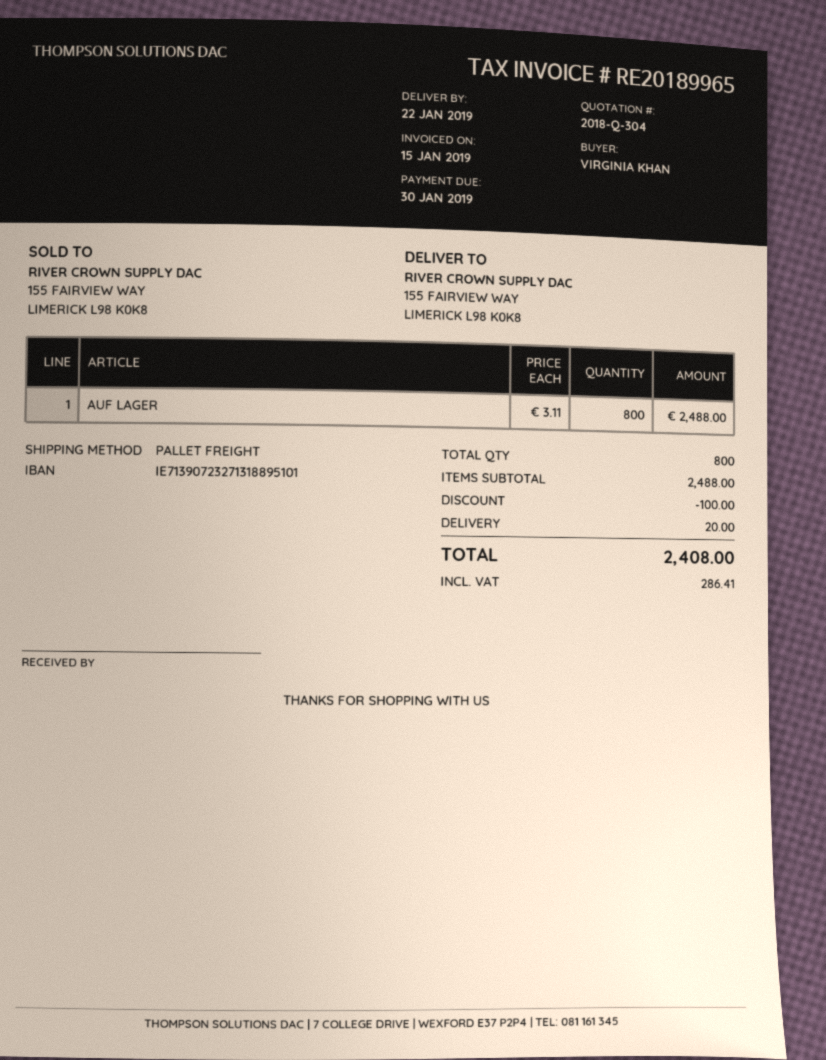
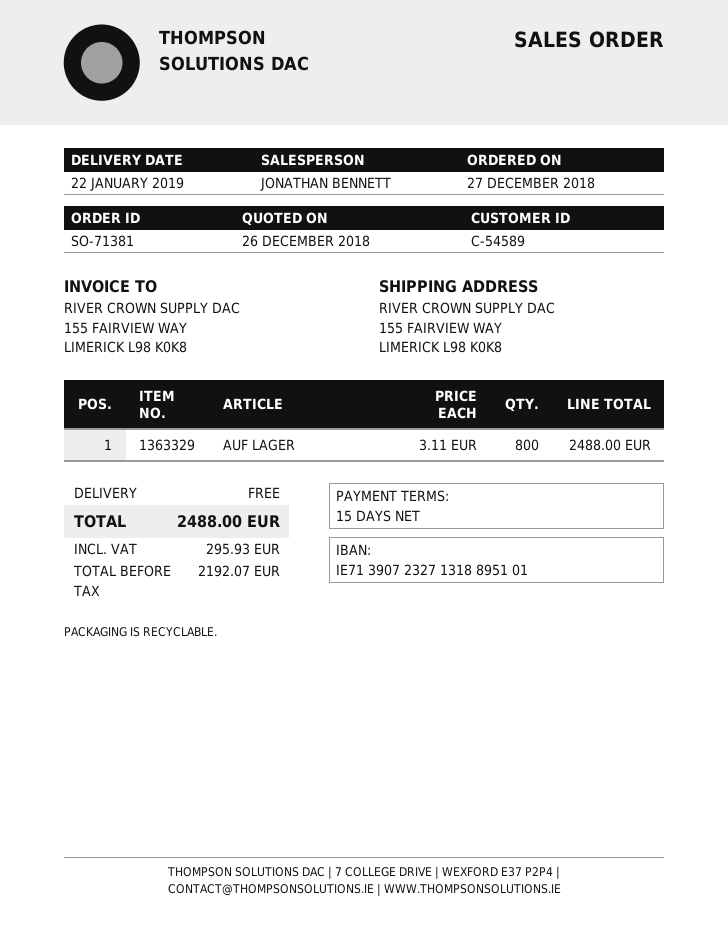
discount: 100.00 -> none
shipping: 20.00 -> 0.00
tax: 286.41 -> 295.93
total: 2408.00 -> 2488.00

